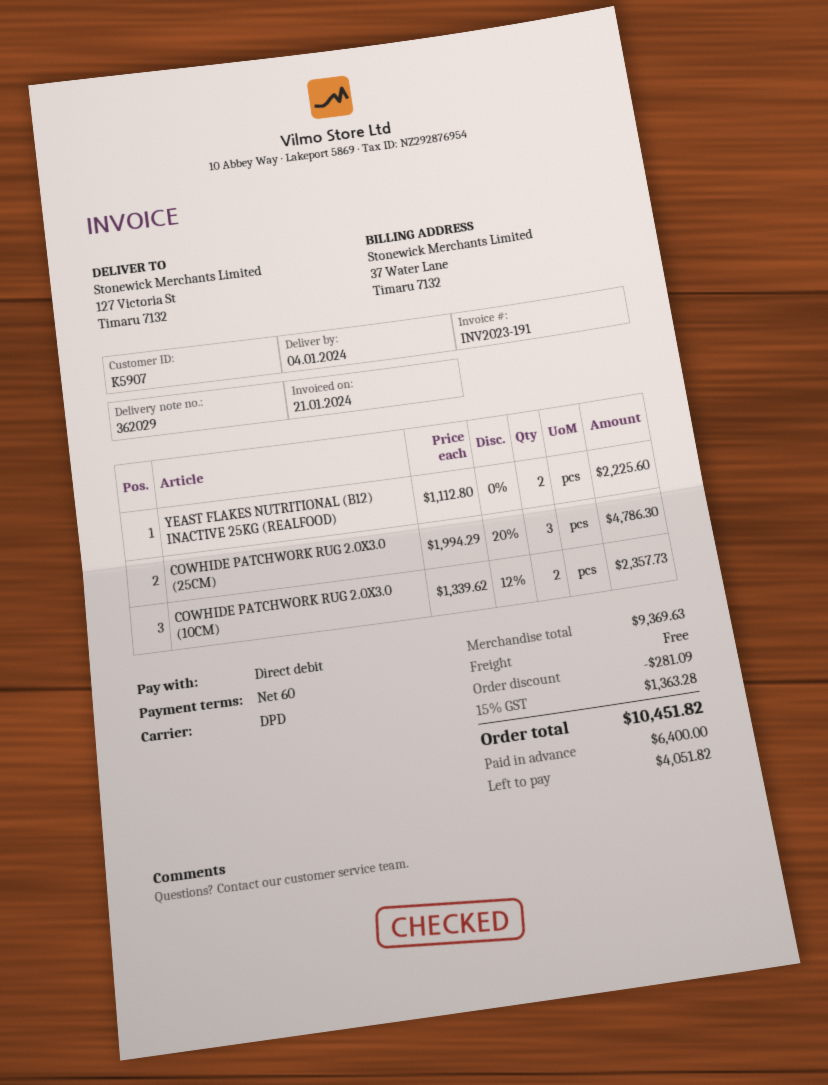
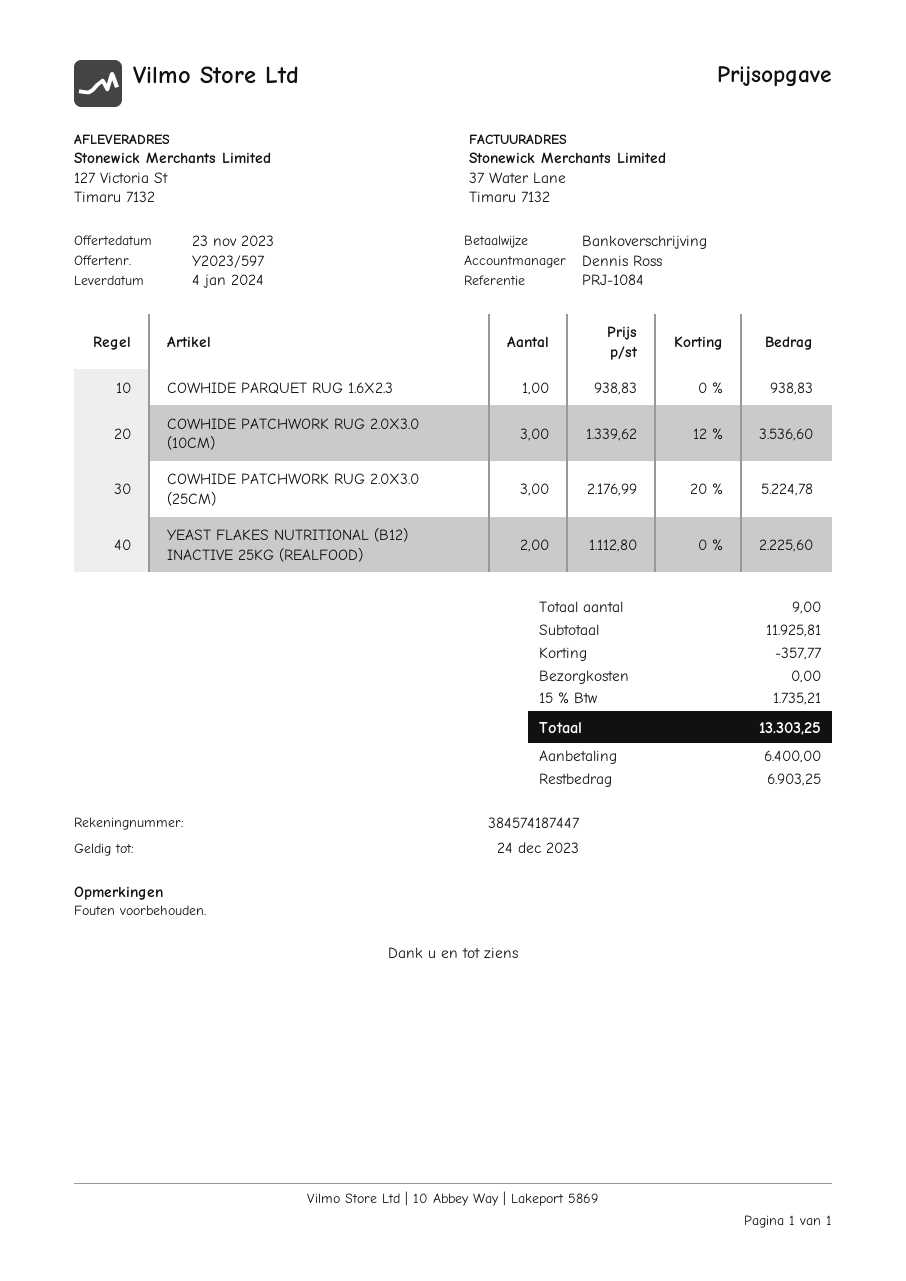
payment method: direct debit -> bank transfer
COWHIDE PATCHWORK RUG 2.0X3.0 (25CM): 3 x 1994.29 - 20% = 4786.30 -> 3 x 2176.99 - 20% = 5224.78
COWHIDE PATCHWORK RUG 2.0X3.0 (10CM): 2 x 1339.62 - 12% = 2357.73 -> 3 x 1339.62 - 12% = 3536.60
COWHIDE PARQUET RUG 1.6X2.3: none -> 1 x 938.83 = 938.83
subtotal: 9369.63 -> 11925.81
discount: 281.09 -> 357.77
tax: 15% = 1363.28 -> 15% = 1735.21
total: 10451.82 -> 13303.25
balance: 4051.82 -> 6903.25

